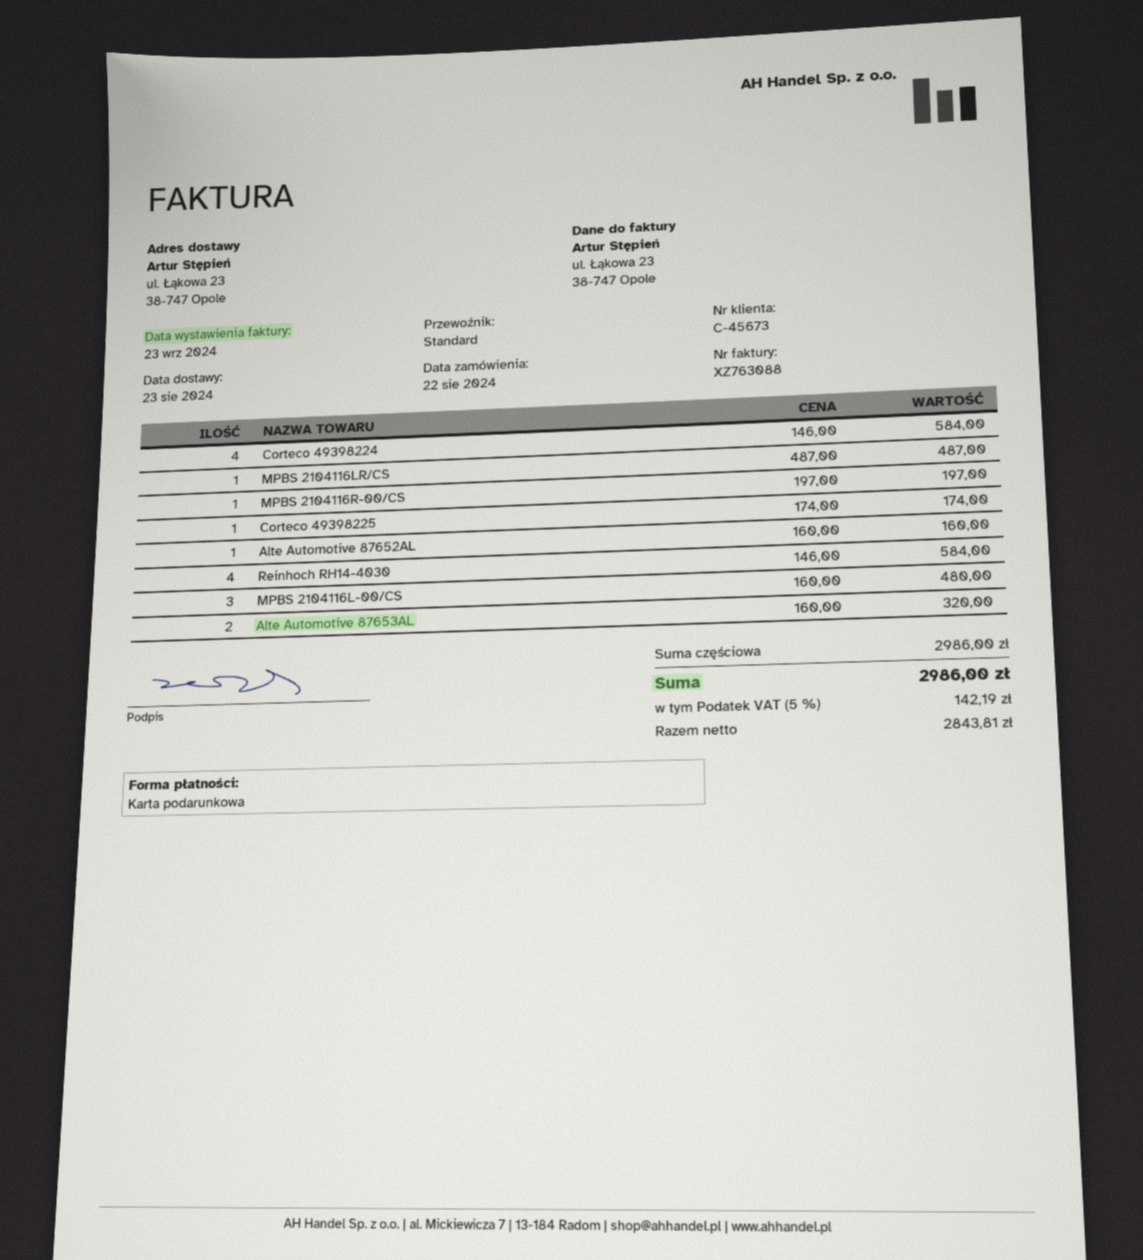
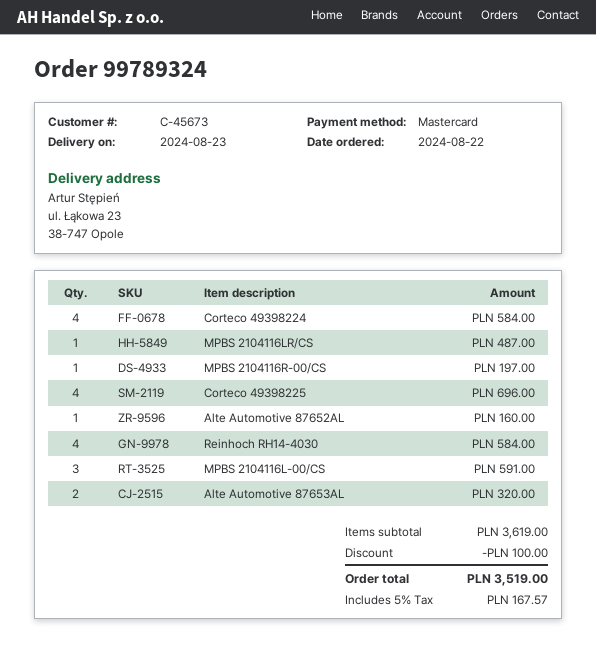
payment method: gift card -> Mastercard
Corteco 49398225: 1 for 174.00 -> 4 for 696.00
MPBS 2104116L-00/CS: 3 for 480.00 -> 3 for 591.00
subtotal: 2986.00 -> 3619.00
discount: none -> 100.00
tax: 5% = 142.19 -> 5% = 167.57
total: 2986.00 -> 3519.00

